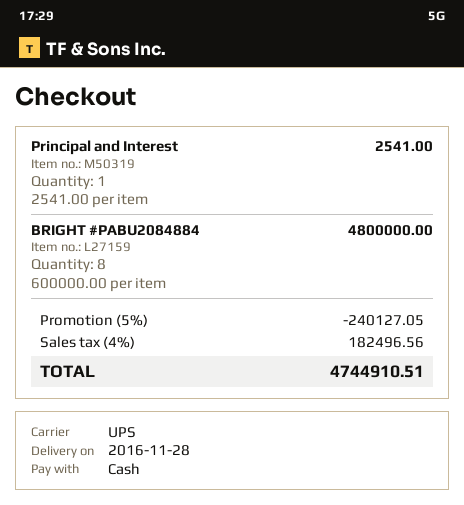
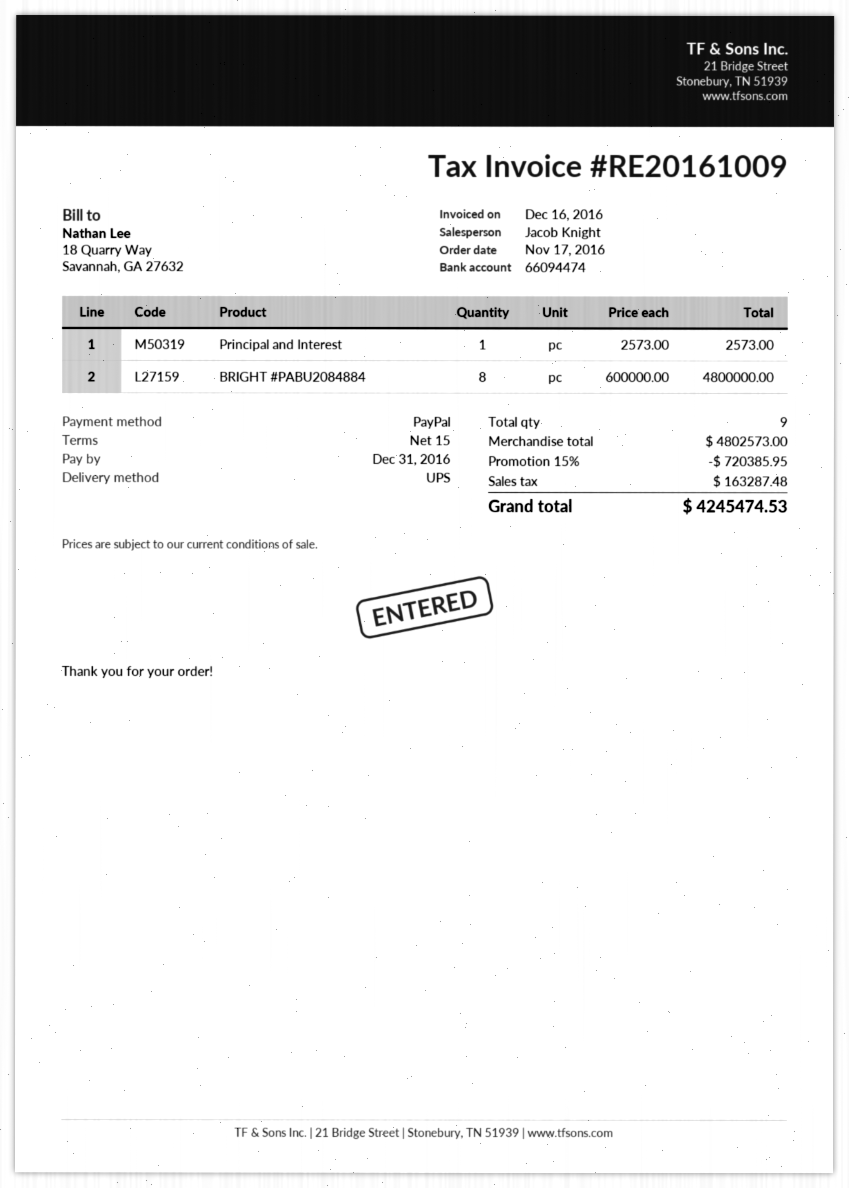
payment method: cash -> PayPal
Principal and Interest: 1 x 2541.00 = 2541.00 -> 1 x 2573.00 = 2573.00
discount: 5% = 240127.05 -> 15% = 720385.95
tax: 182496.56 -> 163287.48
total: 4744910.51 -> 4245474.53

